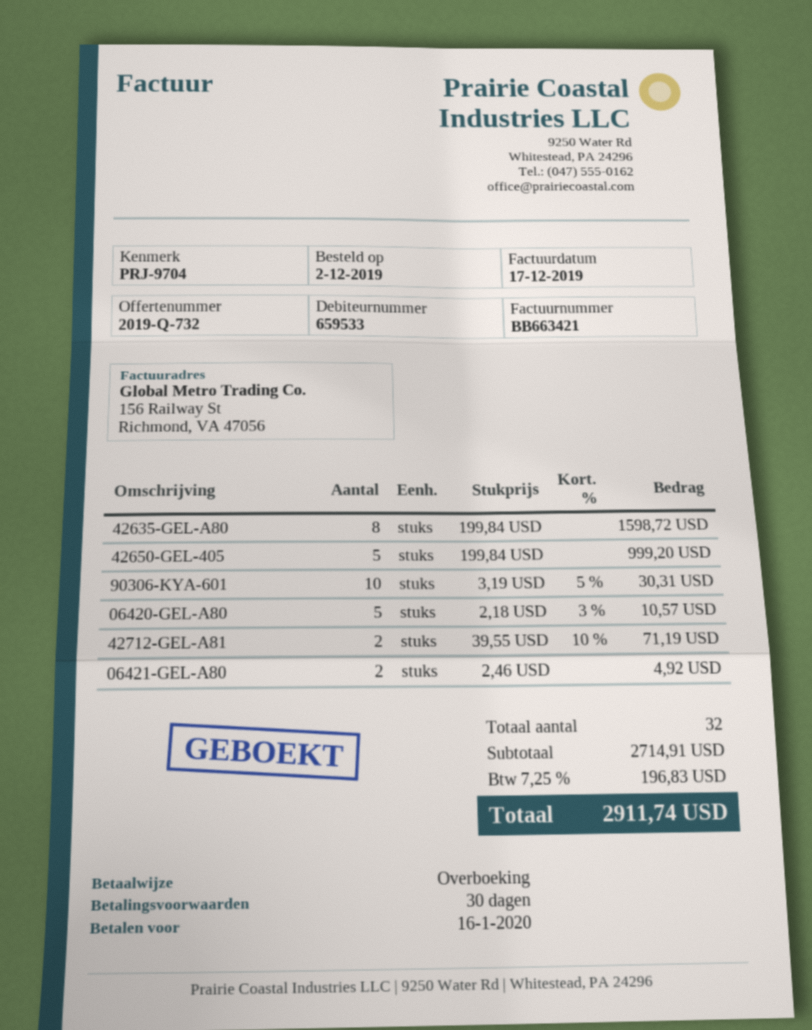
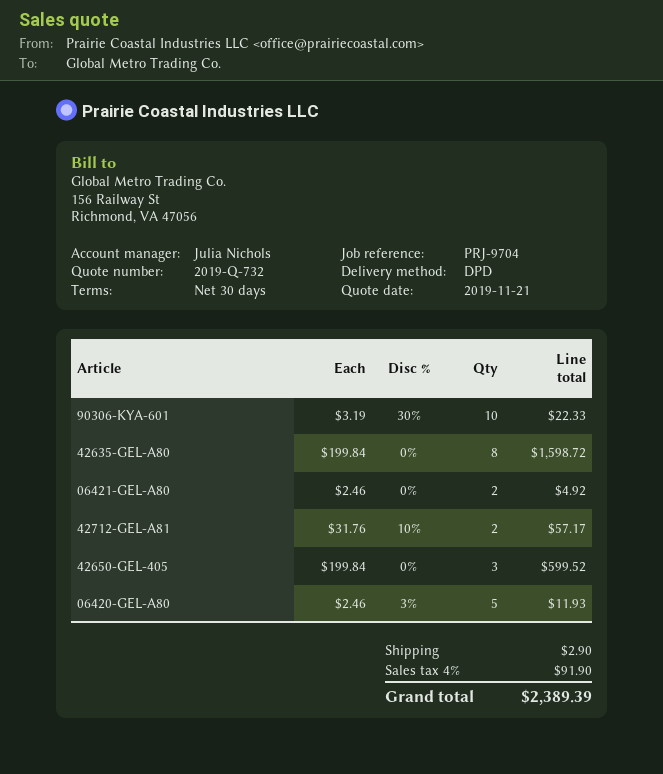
42650-GEL-405: 5 x 199.84 = 999.20 -> 3 x 199.84 = 599.52
90306-KYA-601: 10 x 3.19 - 5% = 30.31 -> 10 x 3.19 - 30% = 22.33
06420-GEL-A80: 5 x 2.18 - 3% = 10.57 -> 5 x 2.46 - 3% = 11.93
42712-GEL-A81: 2 x 39.55 - 10% = 71.19 -> 2 x 31.76 - 10% = 57.17
shipping: none -> 2.90
tax: 7.25% = 196.83 -> 4% = 91.90
total: 2911.74 -> 2389.39

